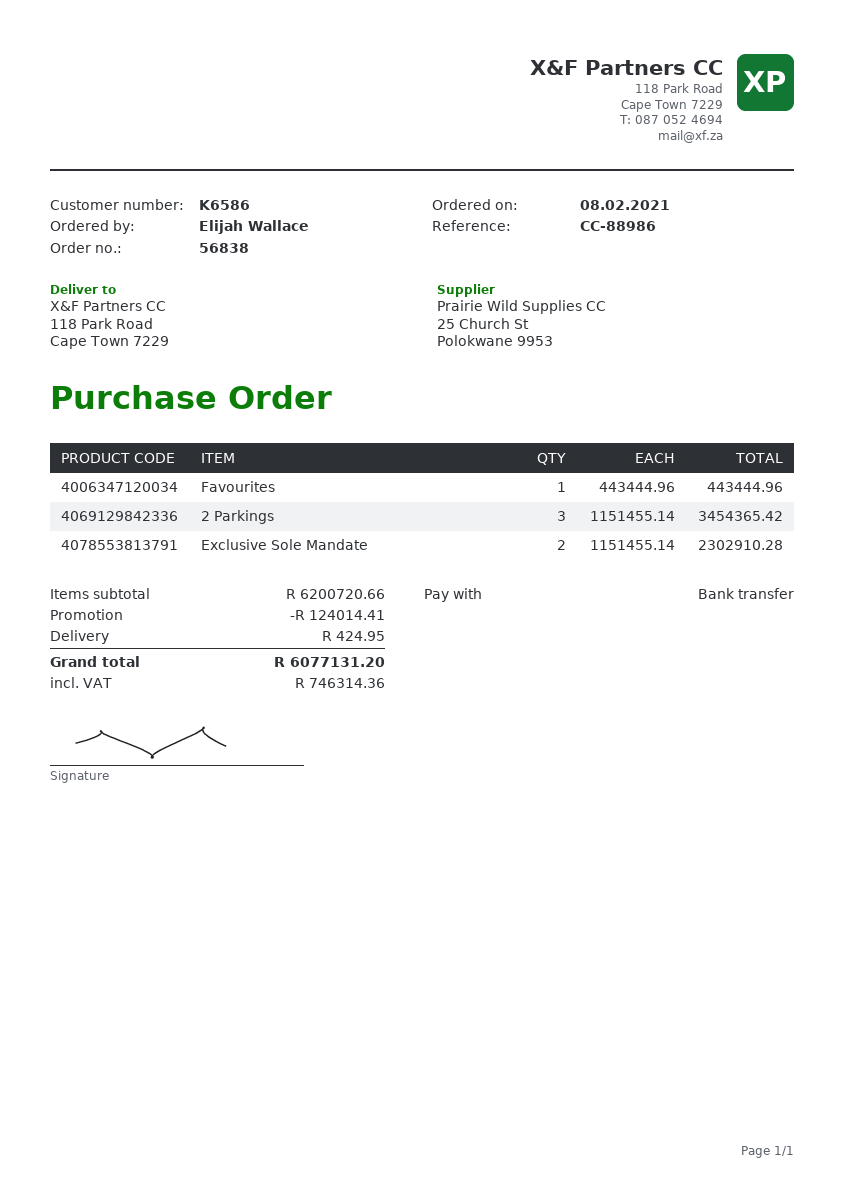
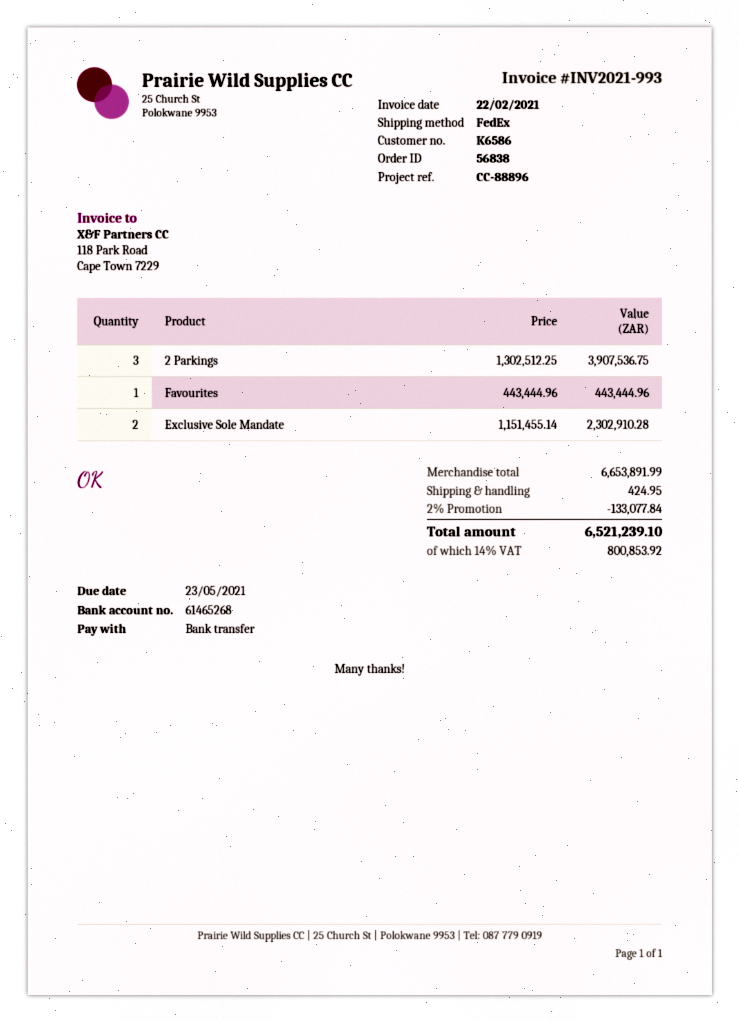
reference: CC-88986 -> CC-88896
2 Parkings: 3 x 1151455.14 = 3454365.42 -> 3 x 1302512.25 = 3907536.75
subtotal: 6200720.66 -> 6653891.99
discount: 124014.41 -> 133077.84
tax: 746314.36 -> 800853.92
total: 6077131.20 -> 6521239.10

